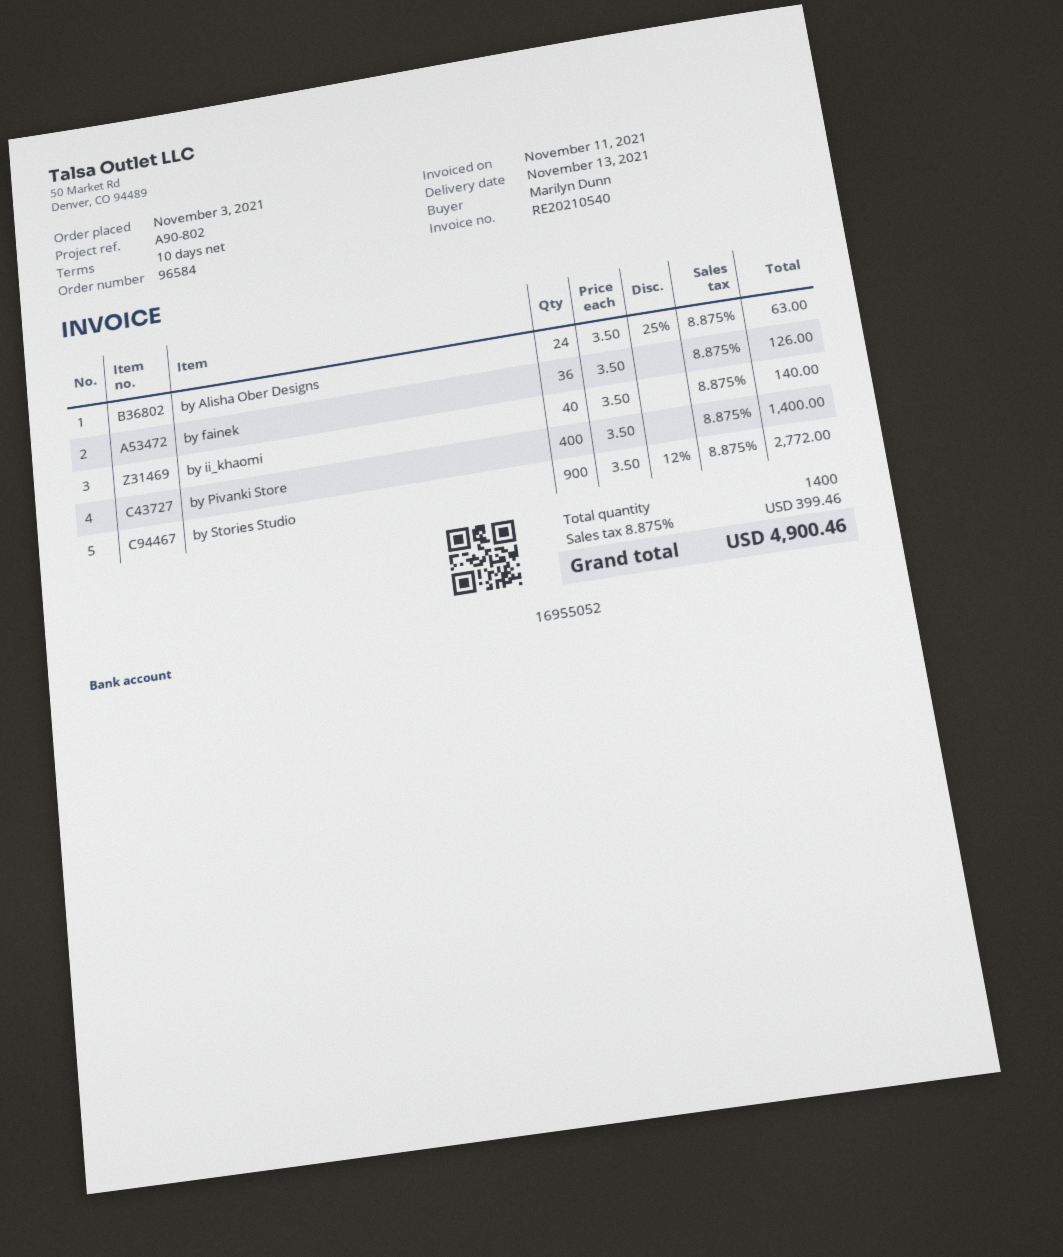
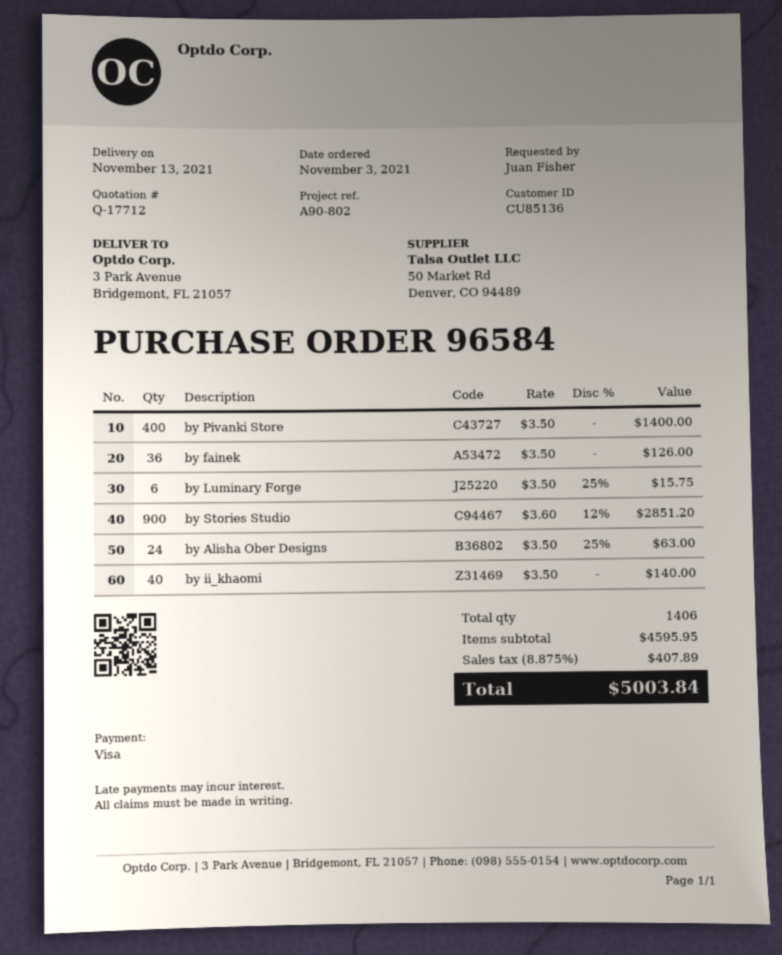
ordered by: Marilyn Dunn -> Juan Fisher
by Stories Studio: 900 x 3.50 - 12% = 2772.00 -> 900 x 3.60 - 12% = 2851.20
by Luminary Forge: none -> 6 x 3.50 - 25% = 15.75
total quantity: 1400 -> 1406
tax: 8.875% = 399.46 -> 8.875% = 407.89
total: 4900.46 -> 5003.84

